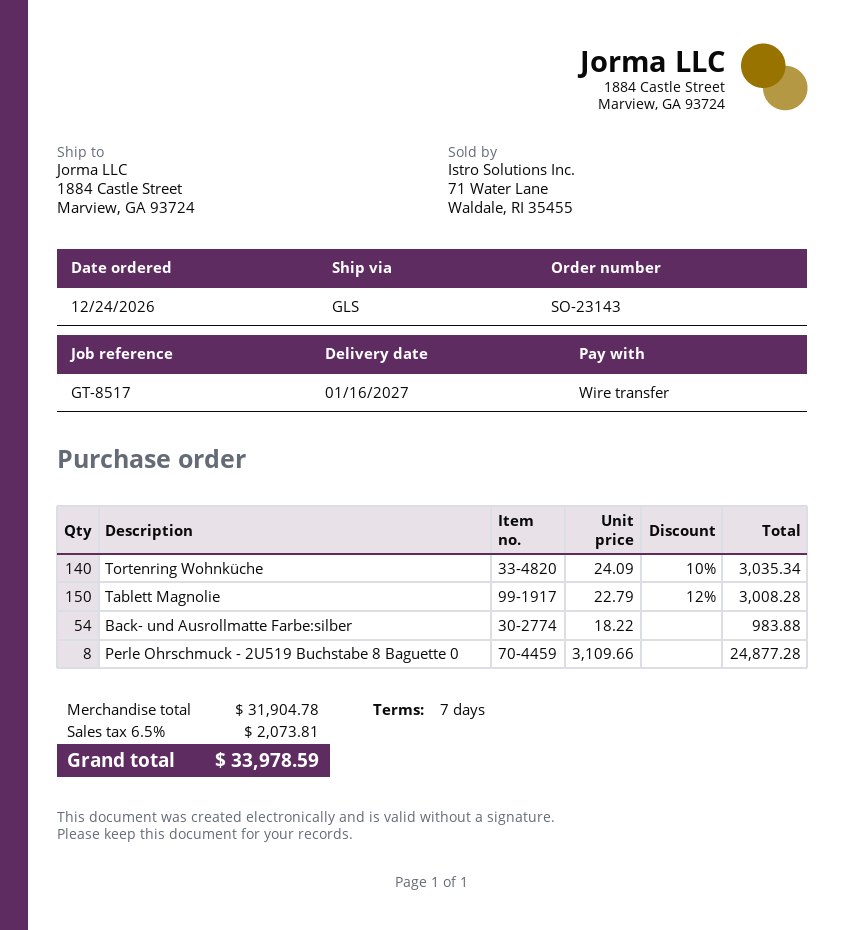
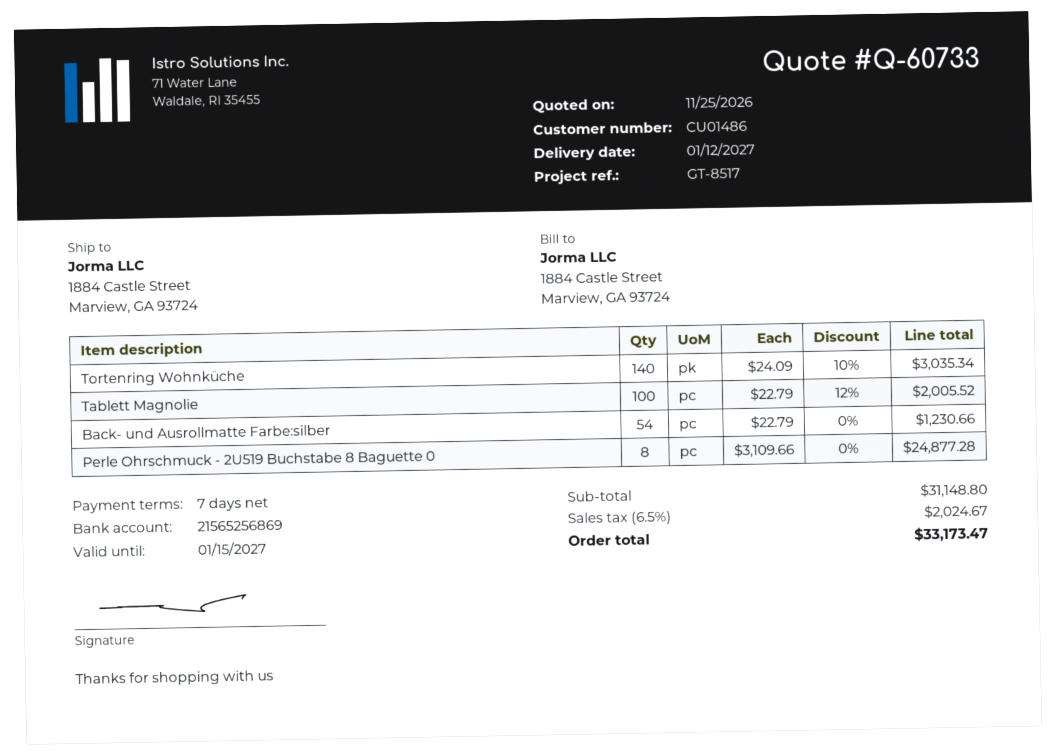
delivery date: 2027-01-16 -> 2027-01-12
Tablett Magnolie: 150 x 22.79 - 12% = 3008.28 -> 100 x 22.79 - 12% = 2005.52
Back- und Ausrollmatte Farbe:silber: 54 x 18.22 = 983.88 -> 54 x 22.79 = 1230.66
subtotal: 31904.78 -> 31148.80
tax: 6.5% = 2073.81 -> 6.5% = 2024.67
total: 33978.59 -> 33173.47

